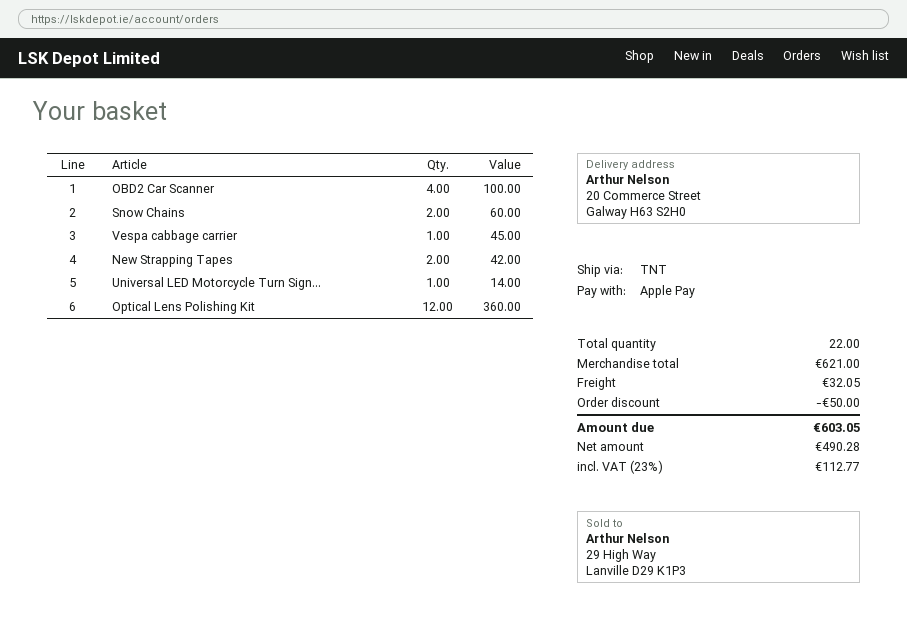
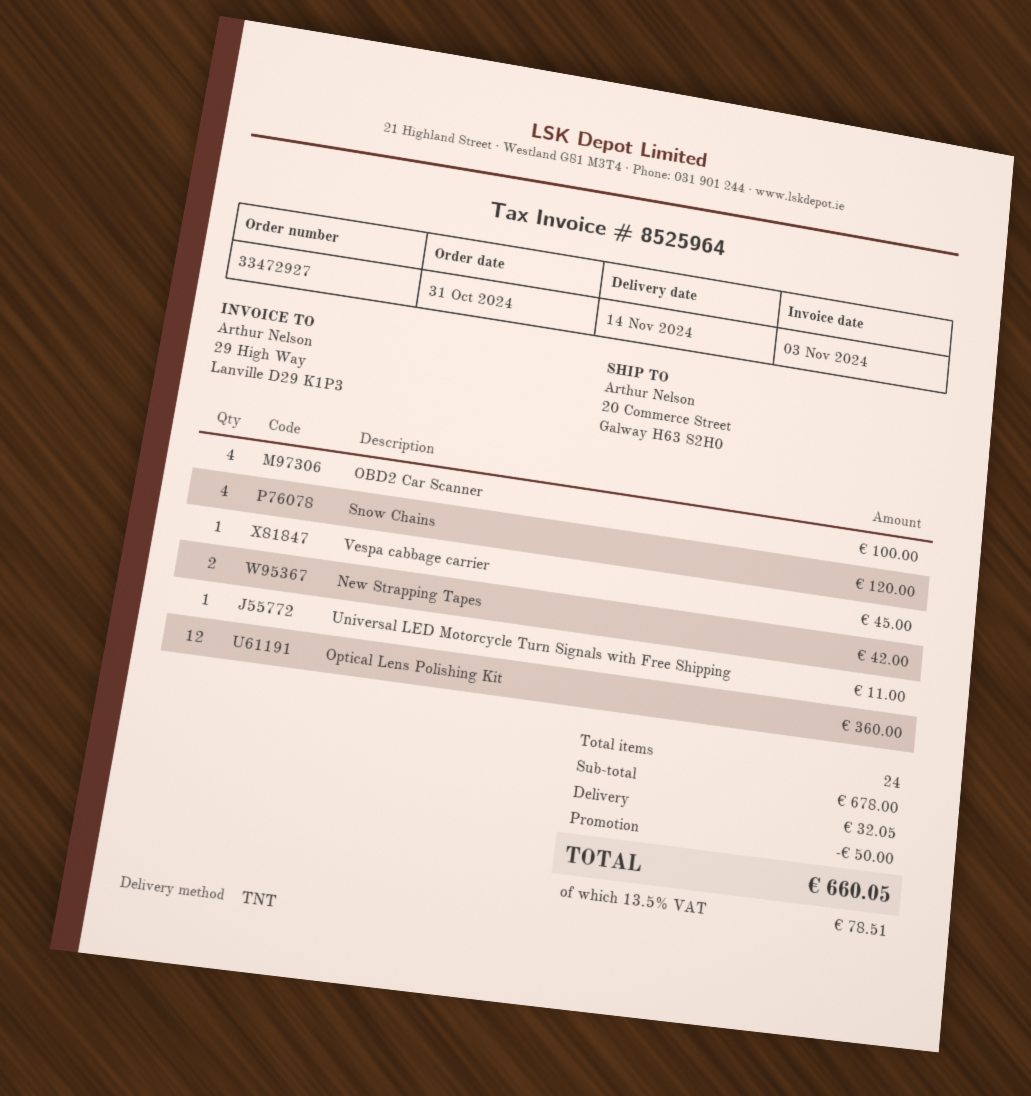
Snow Chains: 2 for 60.00 -> 4 for 120.00
Universal LED Motorcycle Turn Sign...: 1 for 14.00 -> 1 for 11.00
total quantity: 22 -> 24
subtotal: 621.00 -> 678.00
tax: 23% = 112.77 -> 13.5% = 78.51
total: 603.05 -> 660.05

